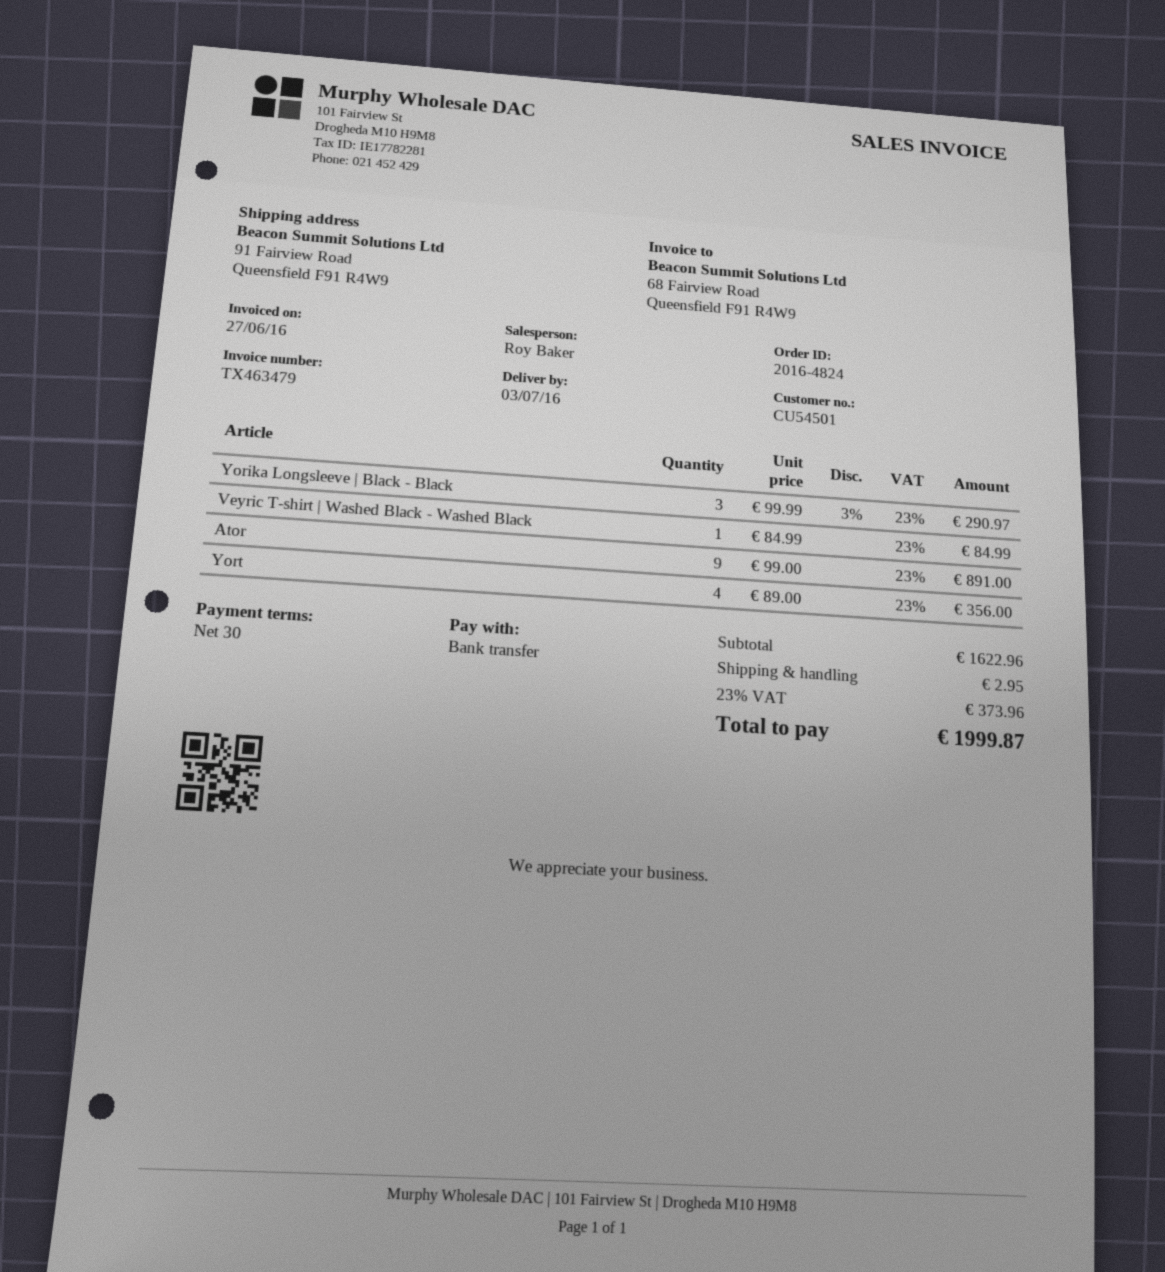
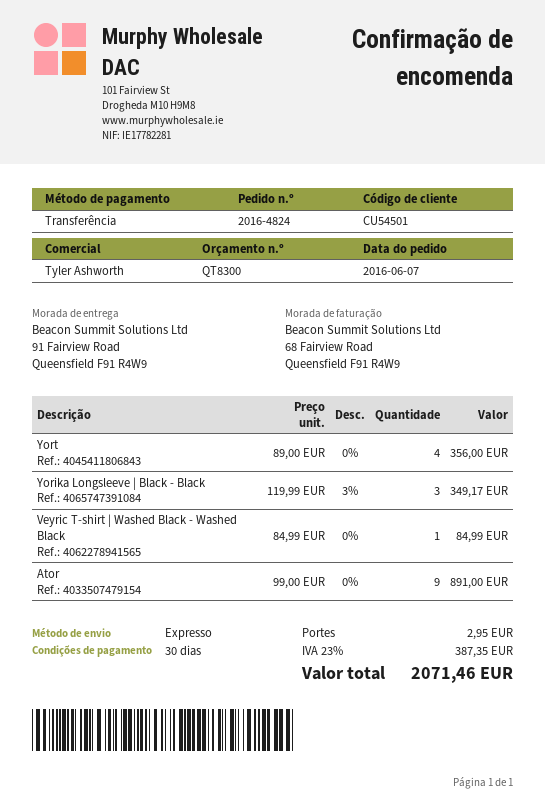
sales rep: Roy Baker -> Tyler Ashworth
Yorika Longsleeve | Black - Black: 3 x 99.99 - 3% = 290.97 -> 3 x 119.99 - 3% = 349.17
tax: 23% = 373.96 -> 23% = 387.35
total: 1999.87 -> 2071.46

